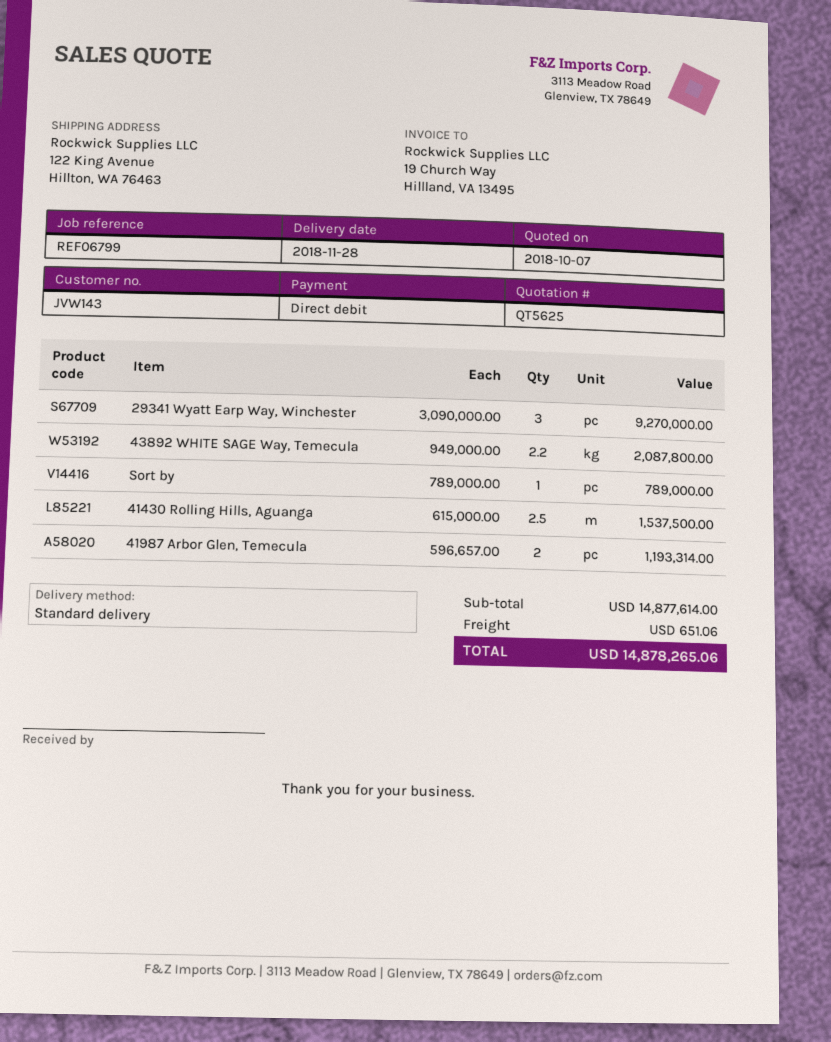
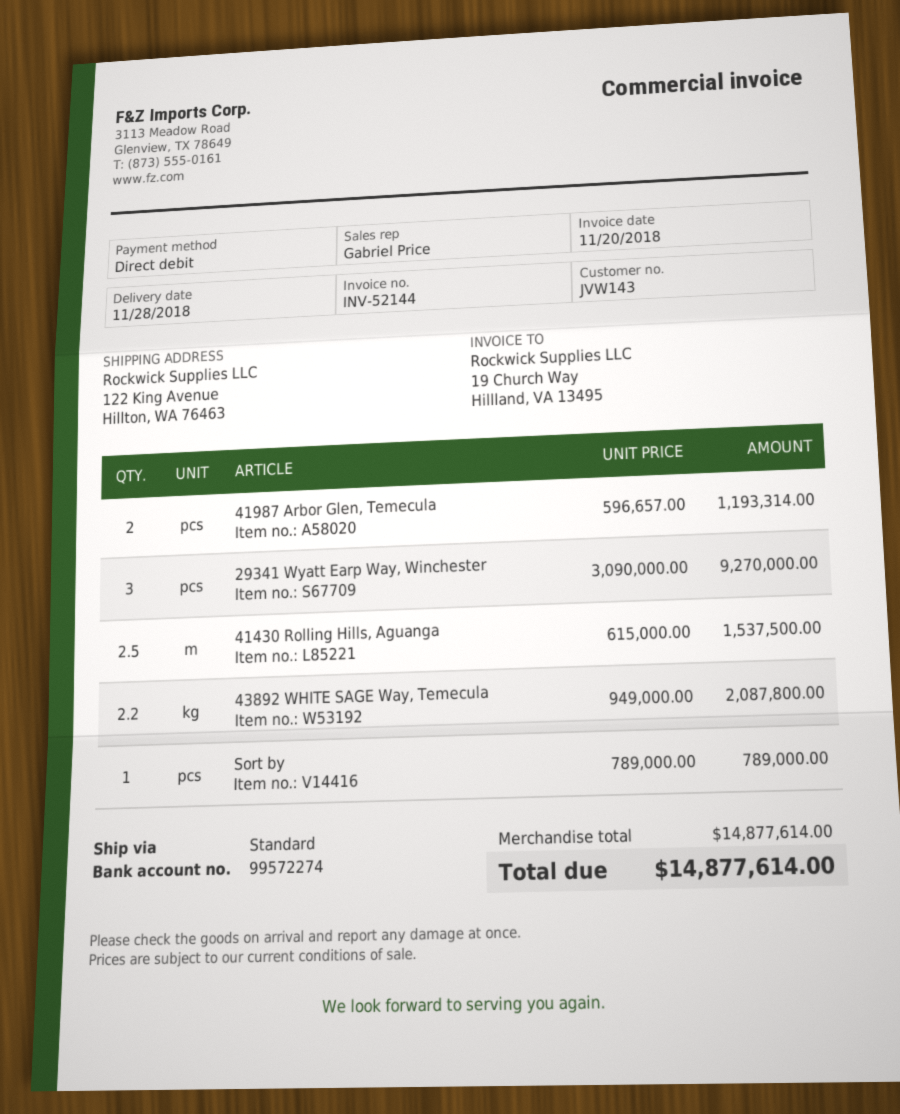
shipping: 651.06 -> none
total: 14878265.06 -> 14877614.00

